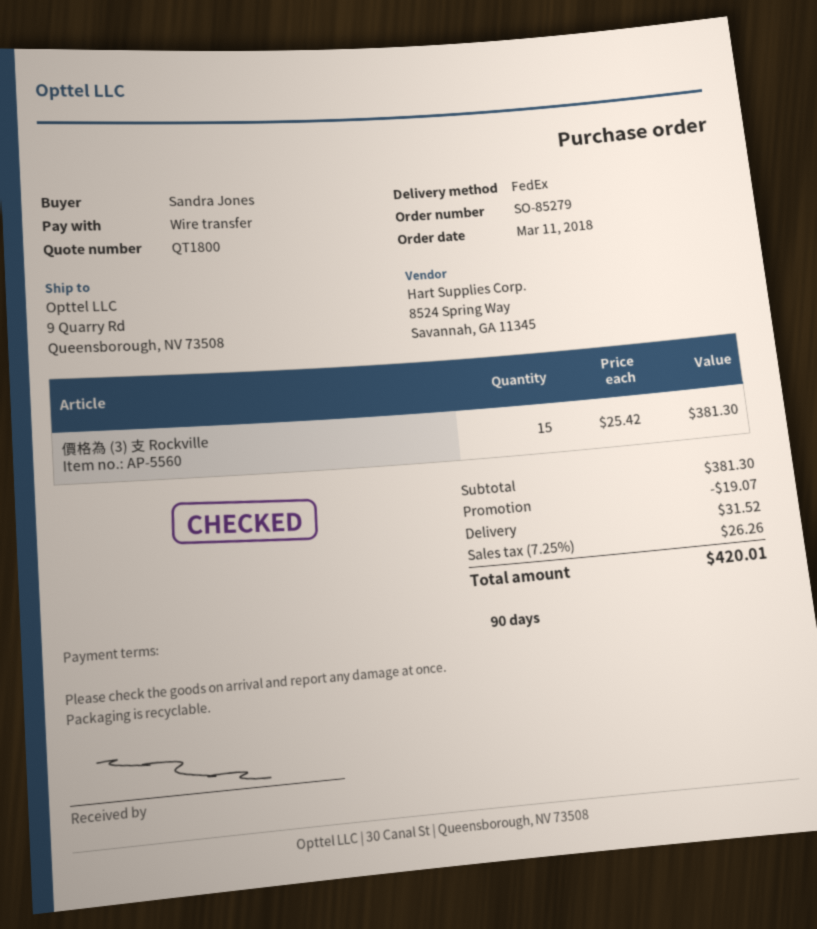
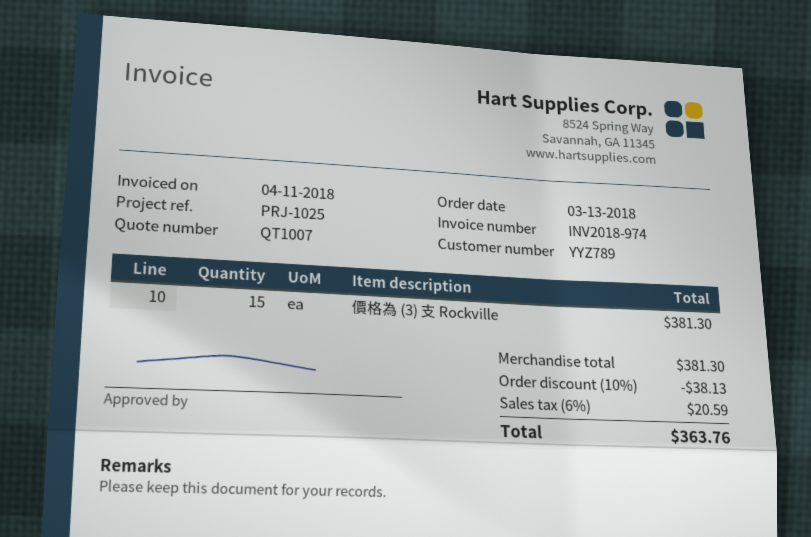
quote number: QT1800 -> QT1007
order date: 2018-03-11 -> 2018-03-13
discount: 19.07 -> 38.13
shipping: 31.52 -> none
tax: 7.25% = 26.26 -> 6% = 20.59
total: 420.01 -> 363.76

